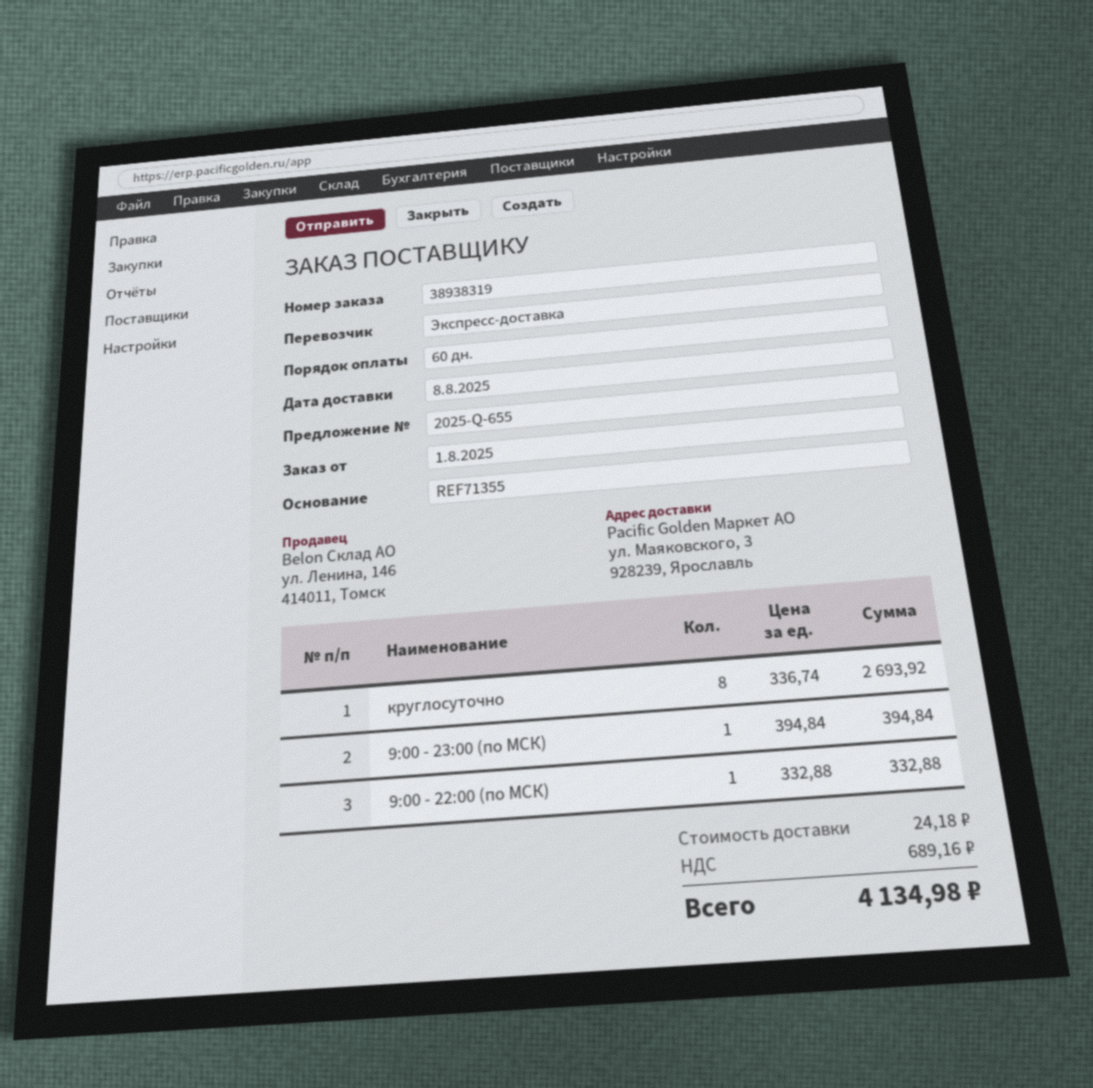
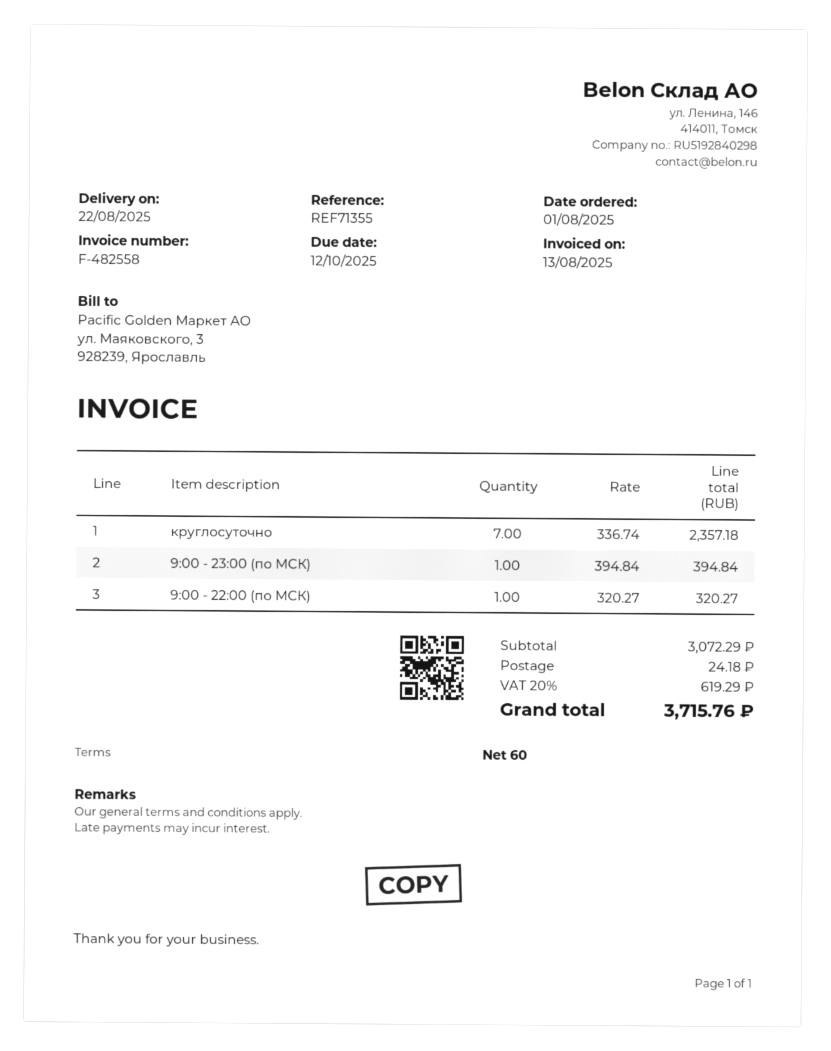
delivery date: 2025-08-08 -> 2025-08-22
круглосуточно: 8 x 336.74 = 2693.92 -> 7 x 336.74 = 2357.18
9:00 - 22:00 (по МСК): 1 x 332.88 = 332.88 -> 1 x 320.27 = 320.27
tax: 689.16 -> 619.29
total: 4134.98 -> 3715.76

